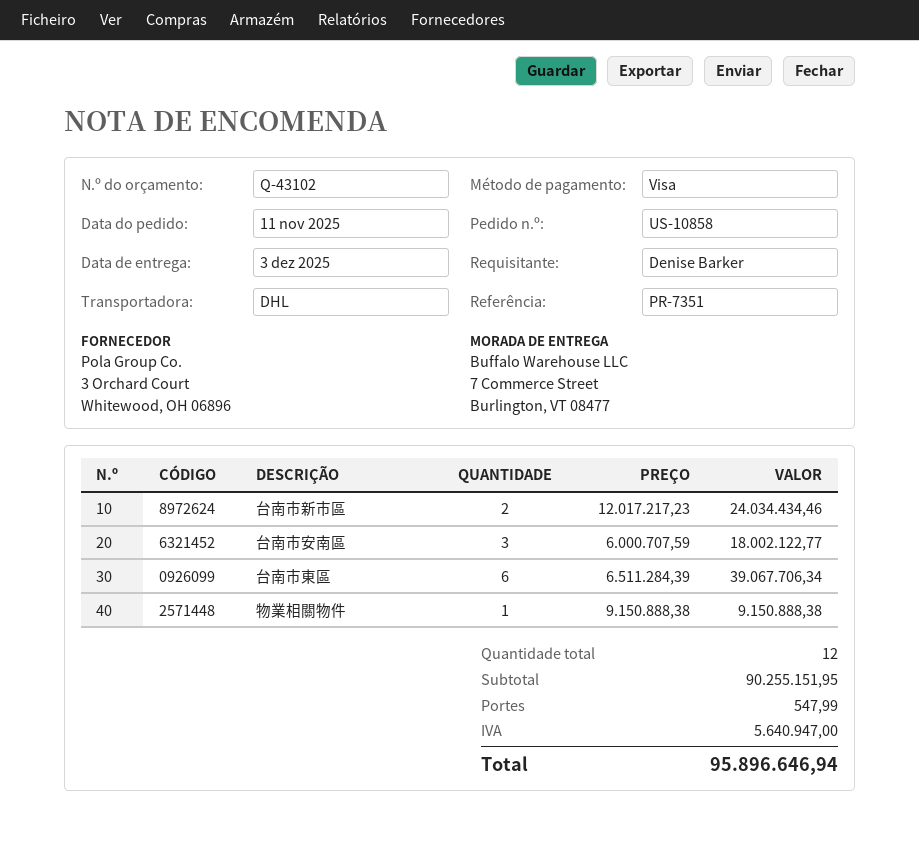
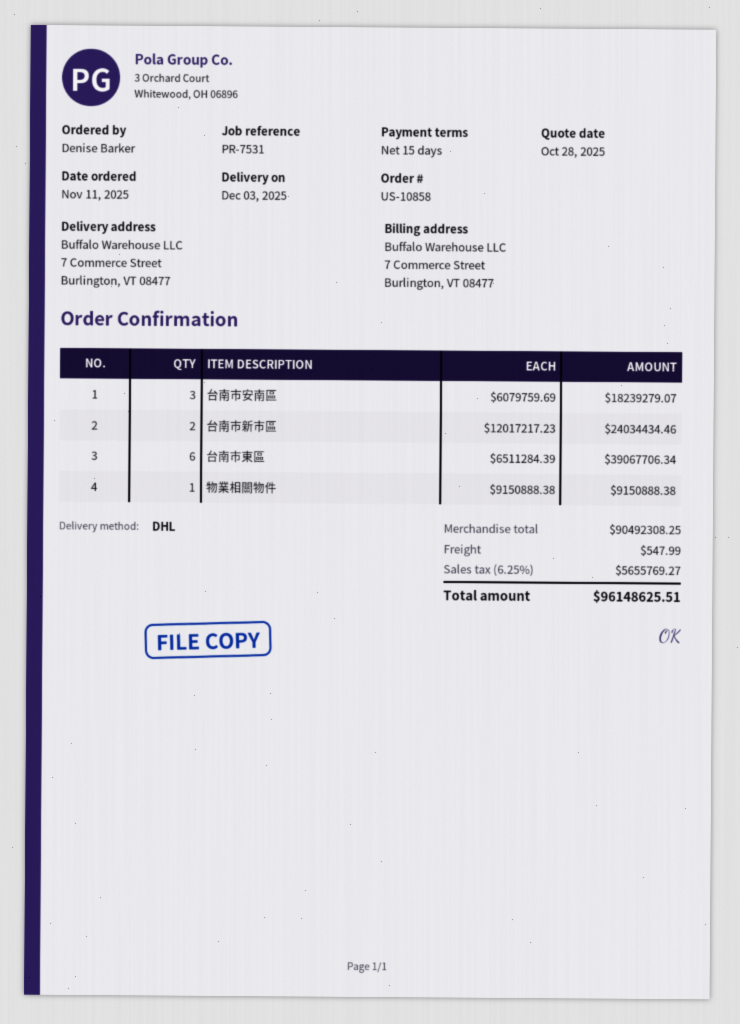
reference: PR-7351 -> PR-7531
台南市安南區: 3 x 6000707.59 = 18002122.77 -> 3 x 6079759.69 = 18239279.07
subtotal: 90255151.95 -> 90492308.25
tax: 5640947.00 -> 5655769.27
total: 95896646.94 -> 96148625.51

